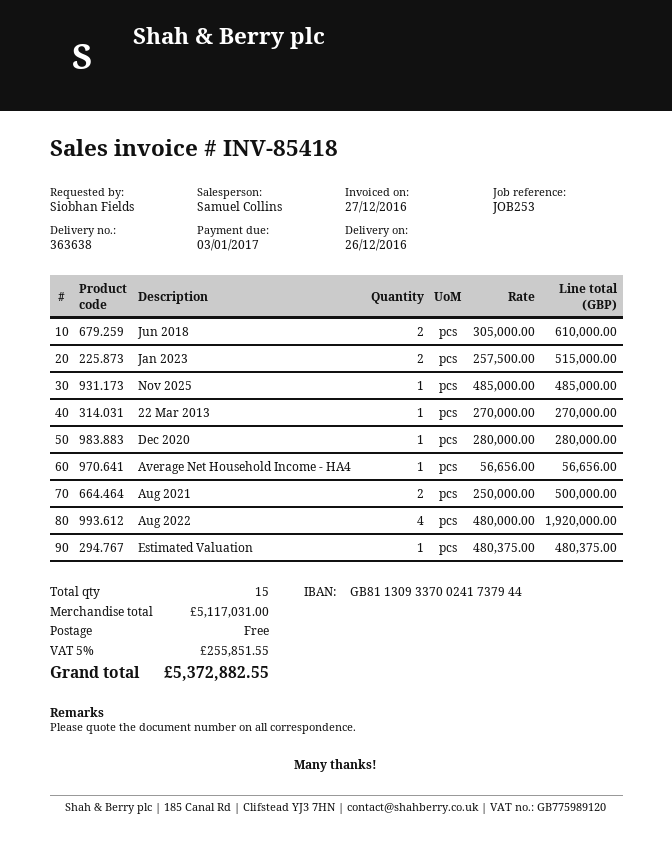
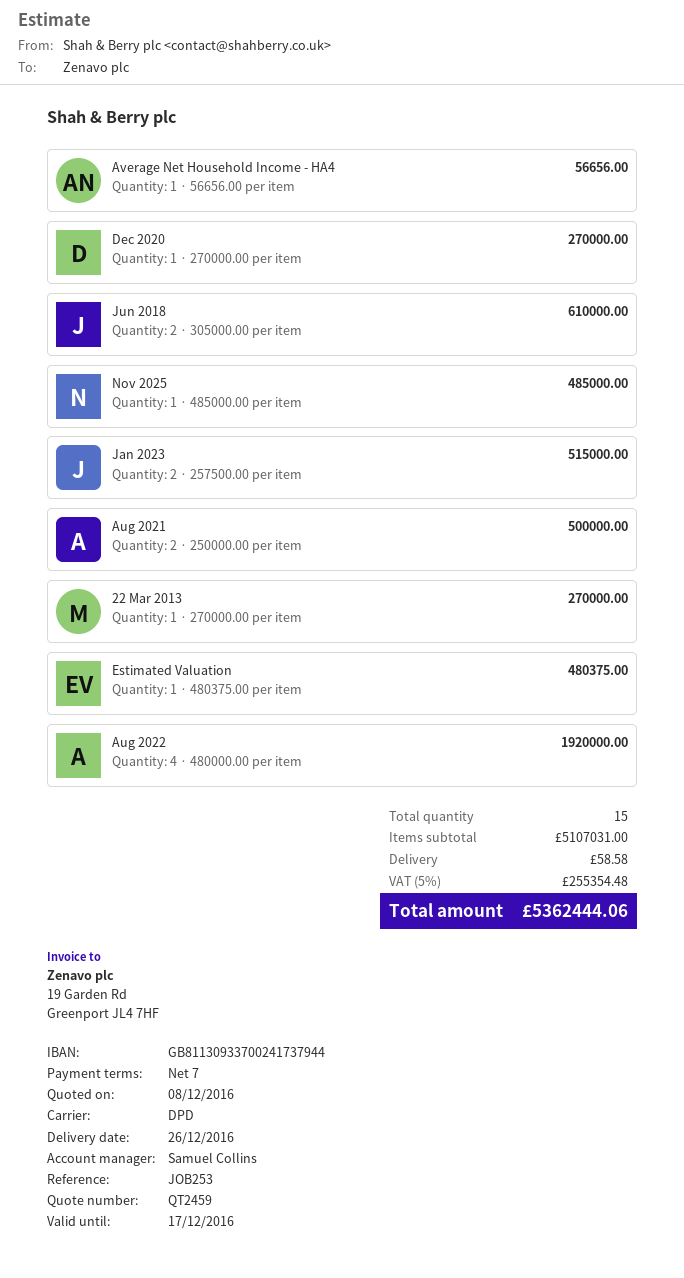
Dec 2020: 1 x 280000.00 = 280000.00 -> 1 x 270000.00 = 270000.00
subtotal: 5117031.00 -> 5107031.00
shipping: 0.00 -> 58.58
tax: 5% = 255851.55 -> 5% = 255354.48
total: 5372882.55 -> 5362444.06

